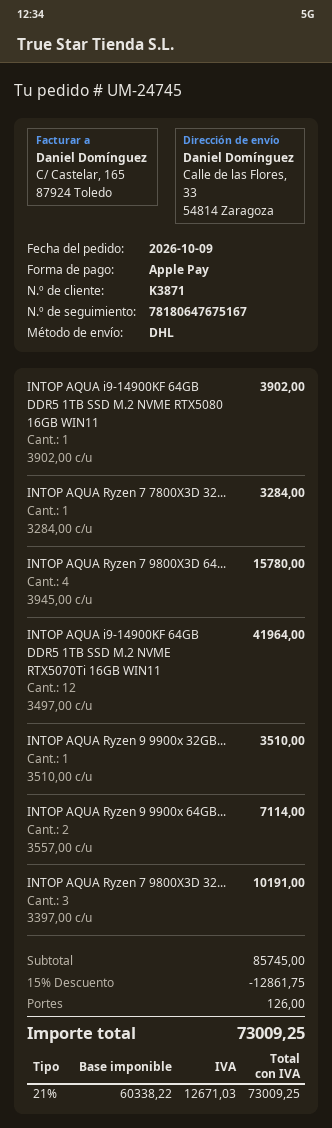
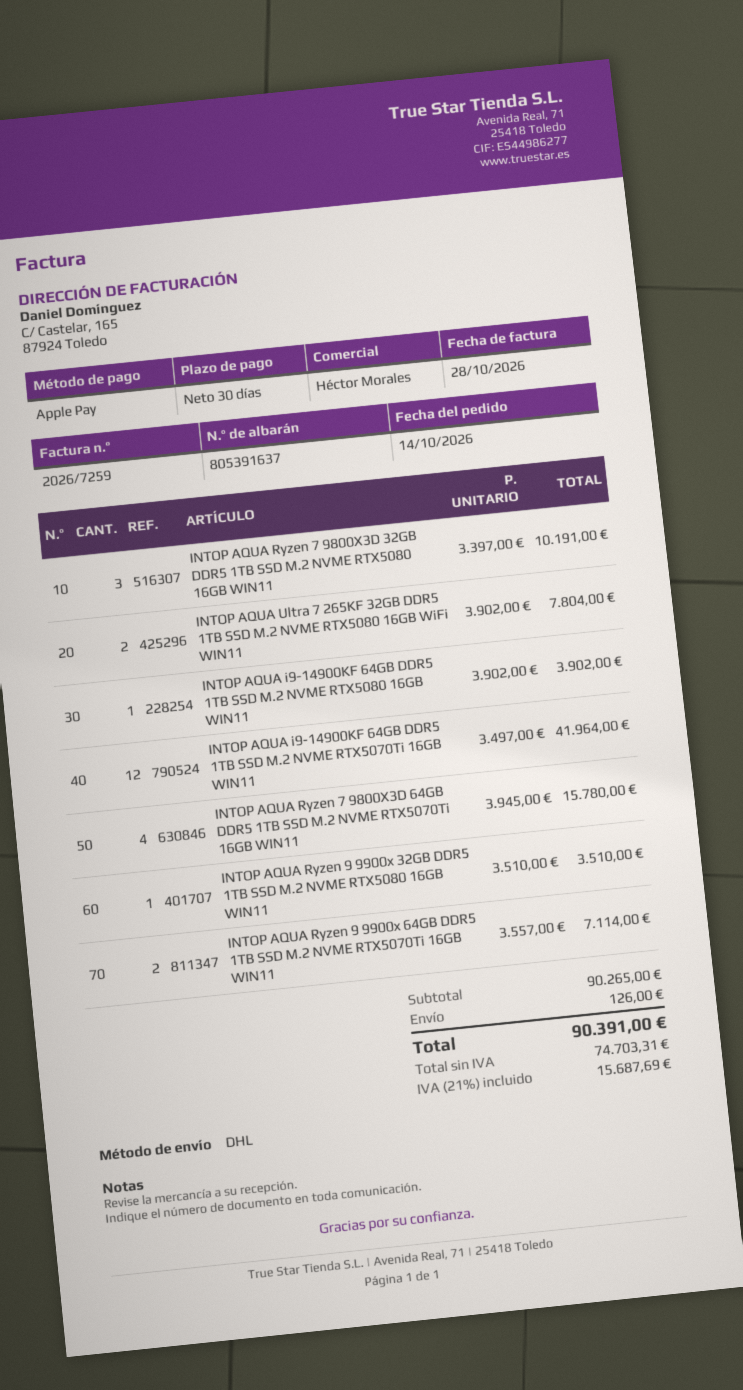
order date: 2026-10-09 -> 2026-10-14
INTOP AQUA Ryzen 7 7800X3D 32...: 1 x 3284.00 = 3284.00 -> none
INTOP AQUA Ultra 7 265KF 32GB DDR5 1TB SSD M.2 NVME RTX5080 16GB WiFi WIN11: none -> 2 x 3902.00 = 7804.00
subtotal: 85745.00 -> 90265.00
discount: 15% = 12861.75 -> none
net: 60338.22 -> 74703.31
tax: 21% = 12671.03 -> 21% = 15687.69
total: 73009.25 -> 90391.00

